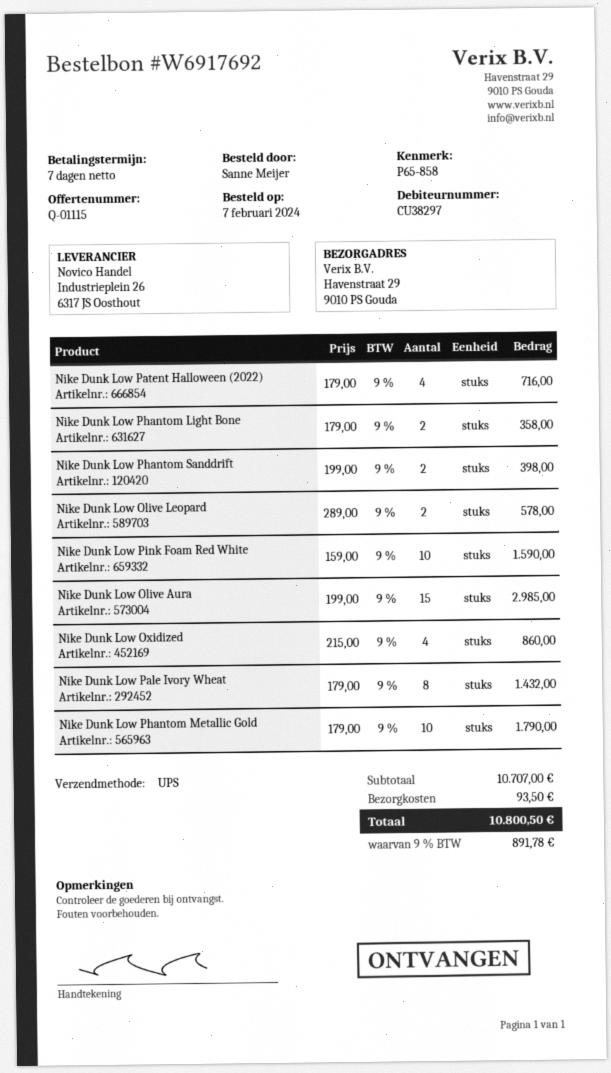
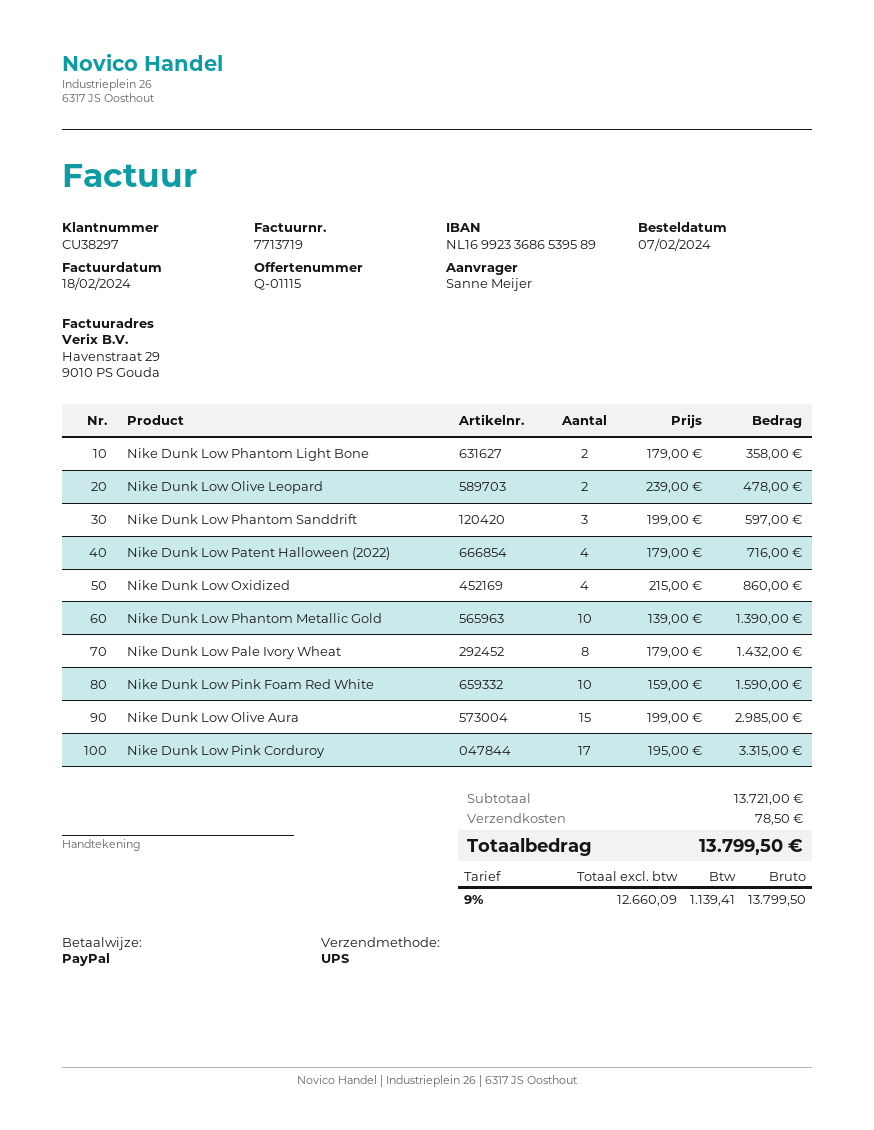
Nike Dunk Low Phantom Sanddrift: 2 x 199.00 = 398.00 -> 3 x 199.00 = 597.00
Nike Dunk Low Olive Leopard: 2 x 289.00 = 578.00 -> 2 x 239.00 = 478.00
Nike Dunk Low Phantom Metallic Gold: 10 x 179.00 = 1790.00 -> 10 x 139.00 = 1390.00
Nike Dunk Low Pink Corduroy: none -> 17 x 195.00 = 3315.00
subtotal: 10707.00 -> 13721.00
shipping: 93.50 -> 78.50
tax: 9% = 891.78 -> 9% = 1139.41
total: 10800.50 -> 13799.50

